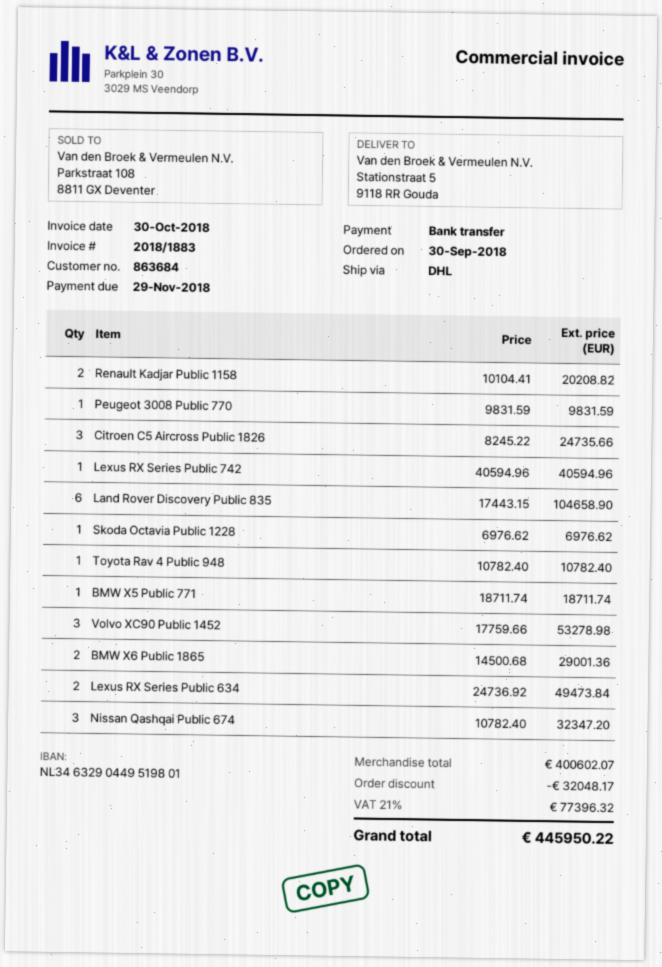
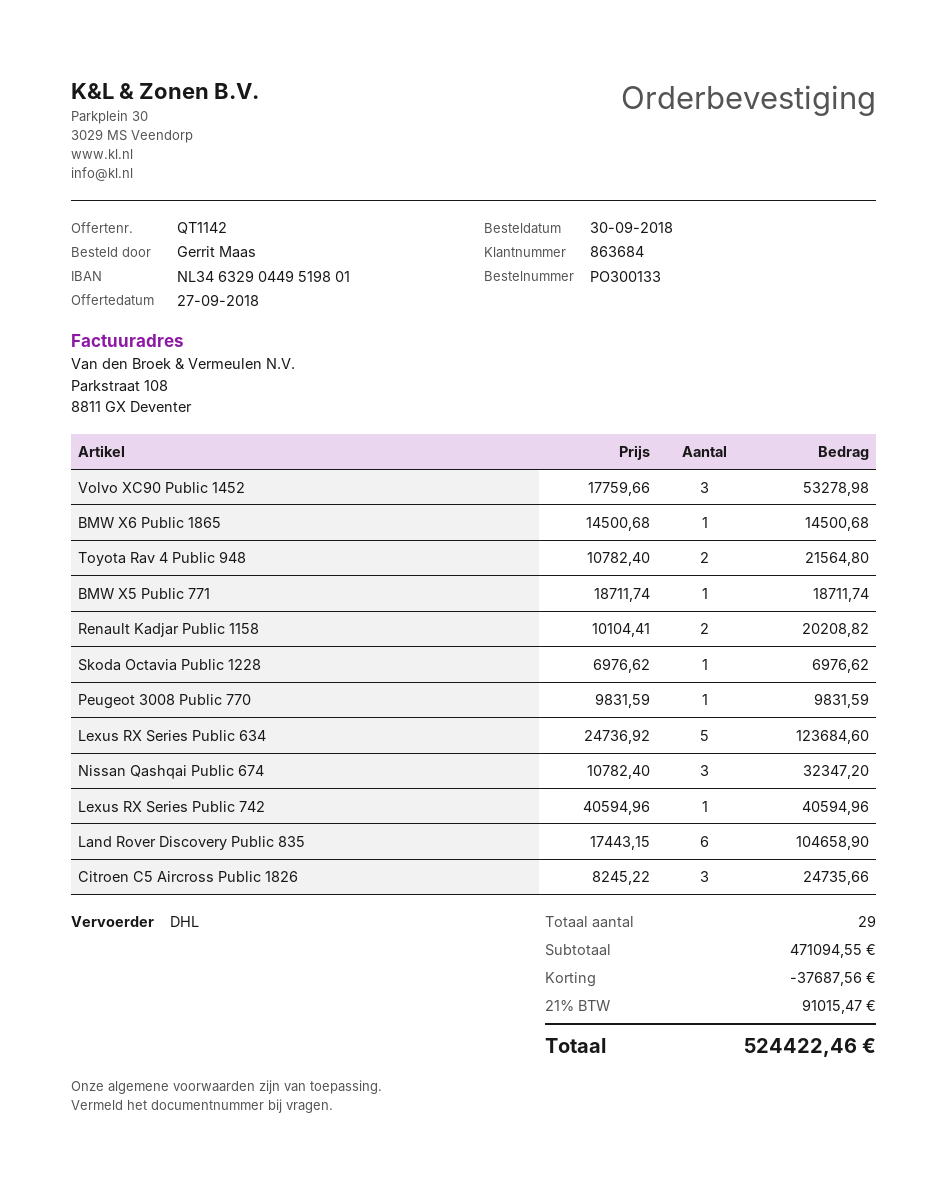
Toyota Rav 4 Public 948: 1 x 10782.40 = 10782.40 -> 2 x 10782.40 = 21564.80
BMW X6 Public 1865: 2 x 14500.68 = 29001.36 -> 1 x 14500.68 = 14500.68
Lexus RX Series Public 634: 2 x 24736.92 = 49473.84 -> 5 x 24736.92 = 123684.60
subtotal: 400602.07 -> 471094.55
discount: 32048.17 -> 37687.56
tax: 21% = 77396.32 -> 21% = 91015.47
total: 445950.22 -> 524422.46

